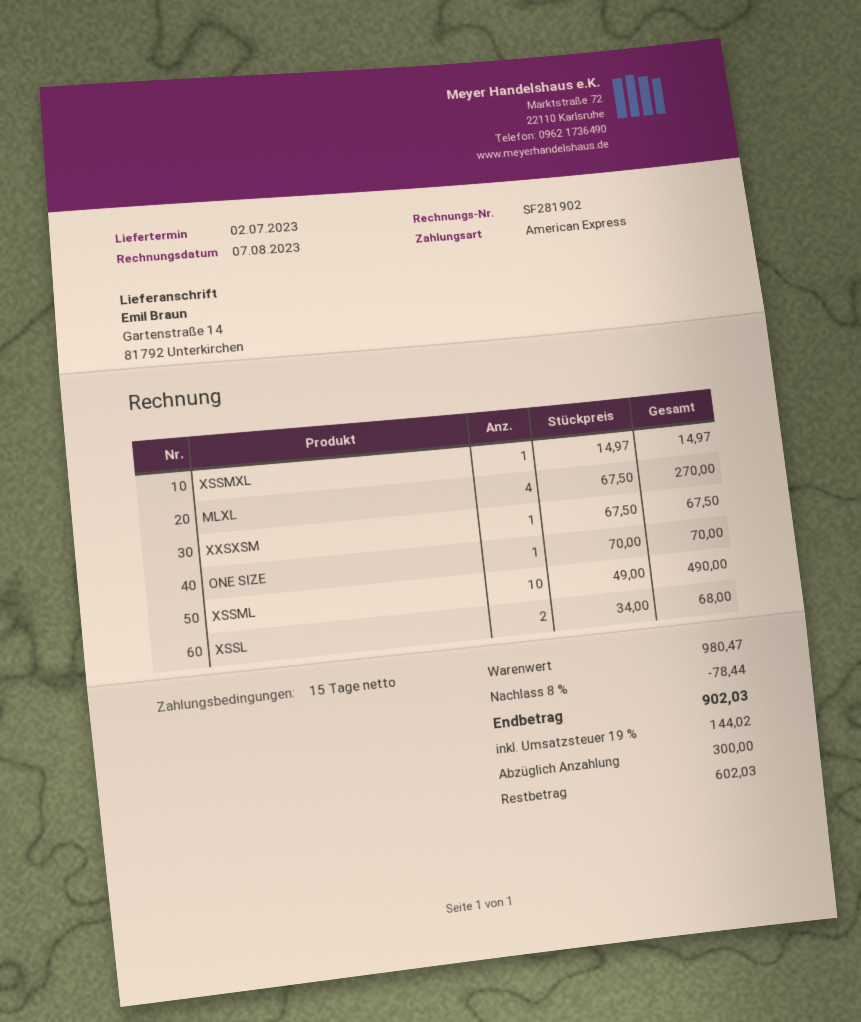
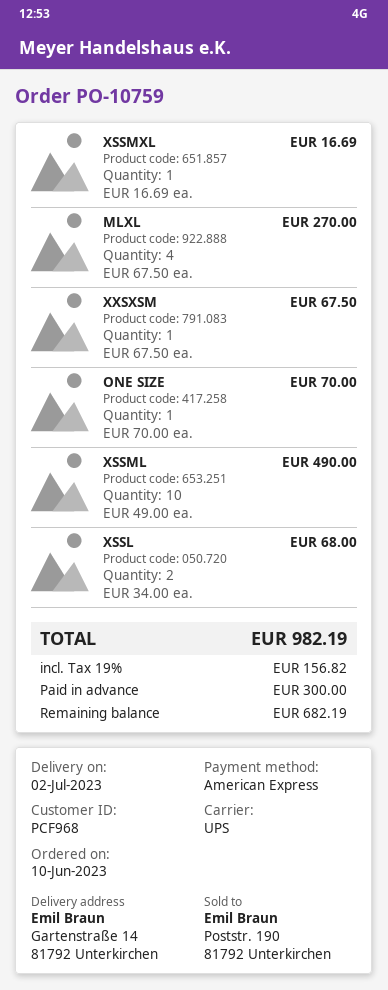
XSSMXL: 1 x 14.97 = 14.97 -> 1 x 16.69 = 16.69
discount: 8% = 78.44 -> none
tax: 19% = 144.02 -> 19% = 156.82
total: 902.03 -> 982.19
balance: 602.03 -> 682.19

